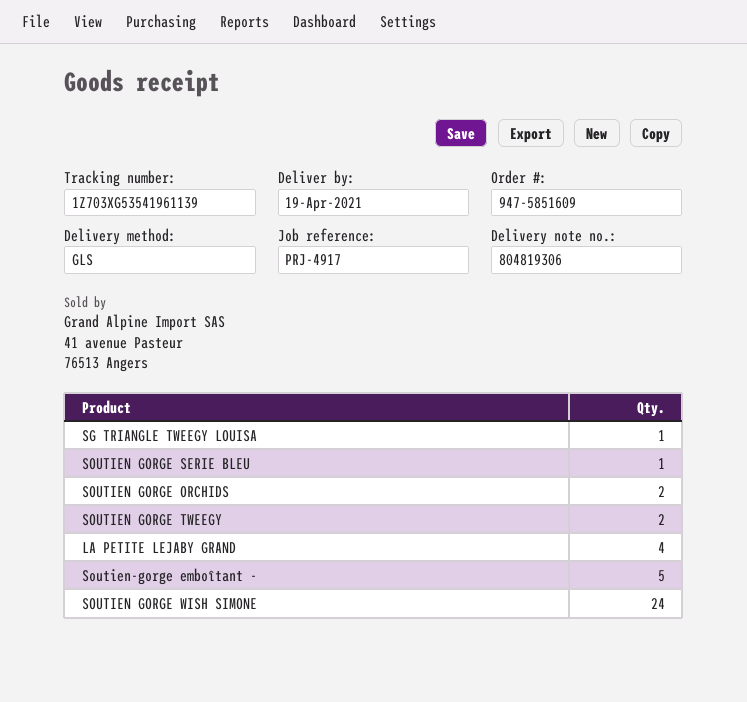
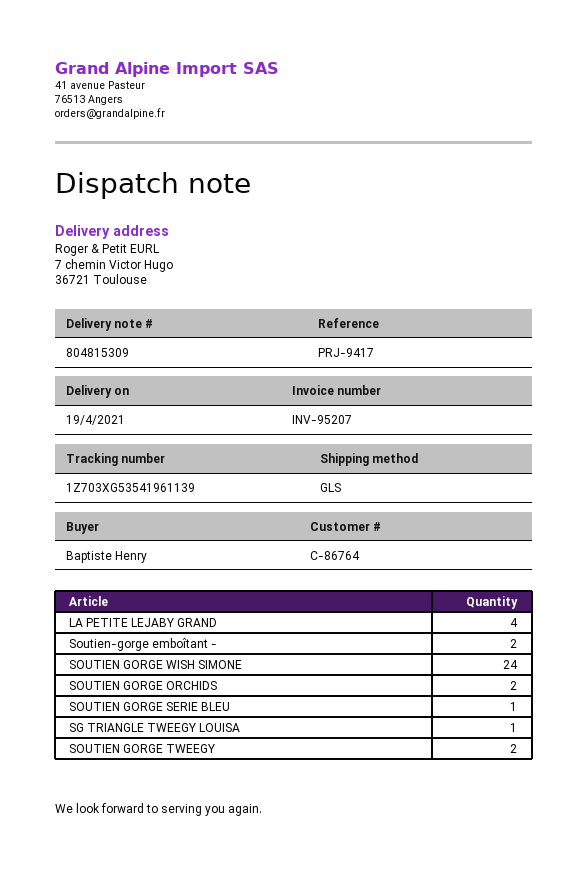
delivery note number: 804819306 -> 804815309
reference: PRJ-4917 -> PRJ-9417
Soutien-gorge emboîtant -: 5 -> 2

